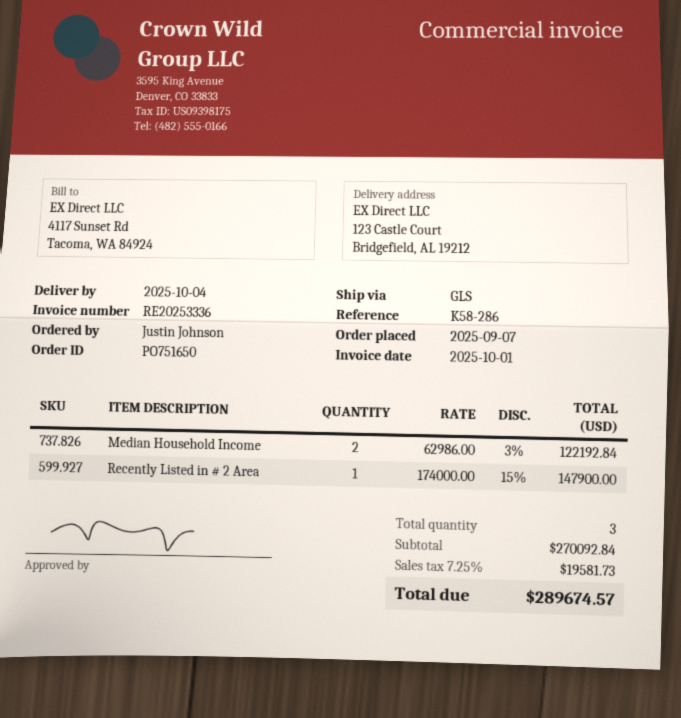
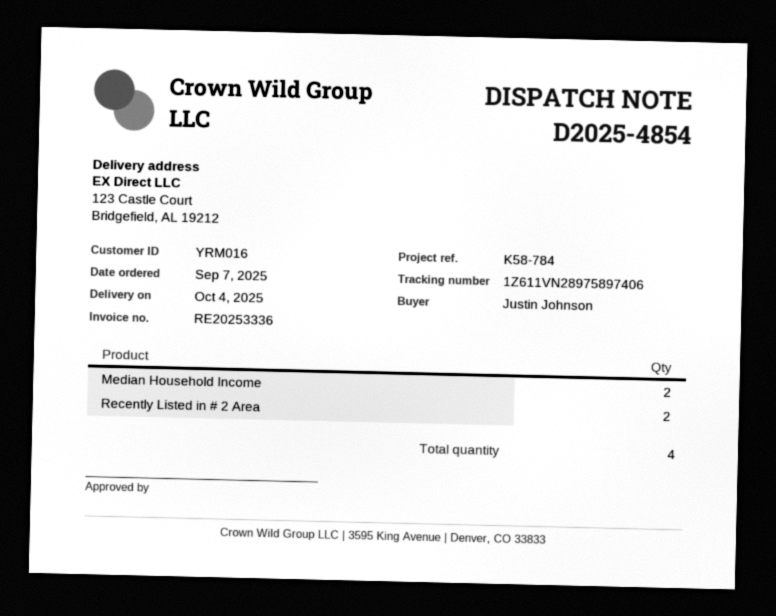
reference: K58-286 -> K58-784
Recently Listed in # 2 Area: 1 -> 2
total quantity: 3 -> 4

